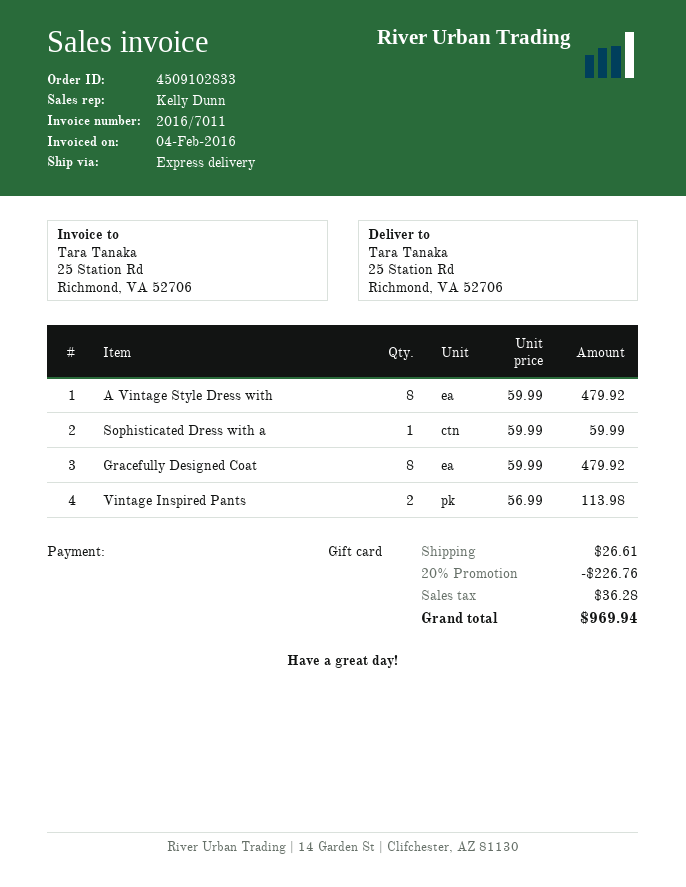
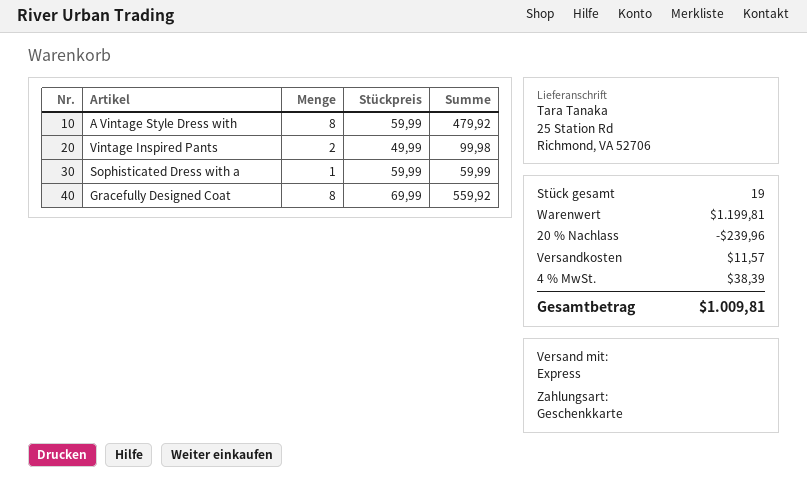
Gracefully Designed Coat: 8 x 59.99 = 479.92 -> 8 x 69.99 = 559.92
Vintage Inspired Pants: 2 x 56.99 = 113.98 -> 2 x 49.99 = 99.98
discount: 20% = 226.76 -> 20% = 239.96
shipping: 26.61 -> 11.57
tax: 36.28 -> 38.39
total: 969.94 -> 1009.81

